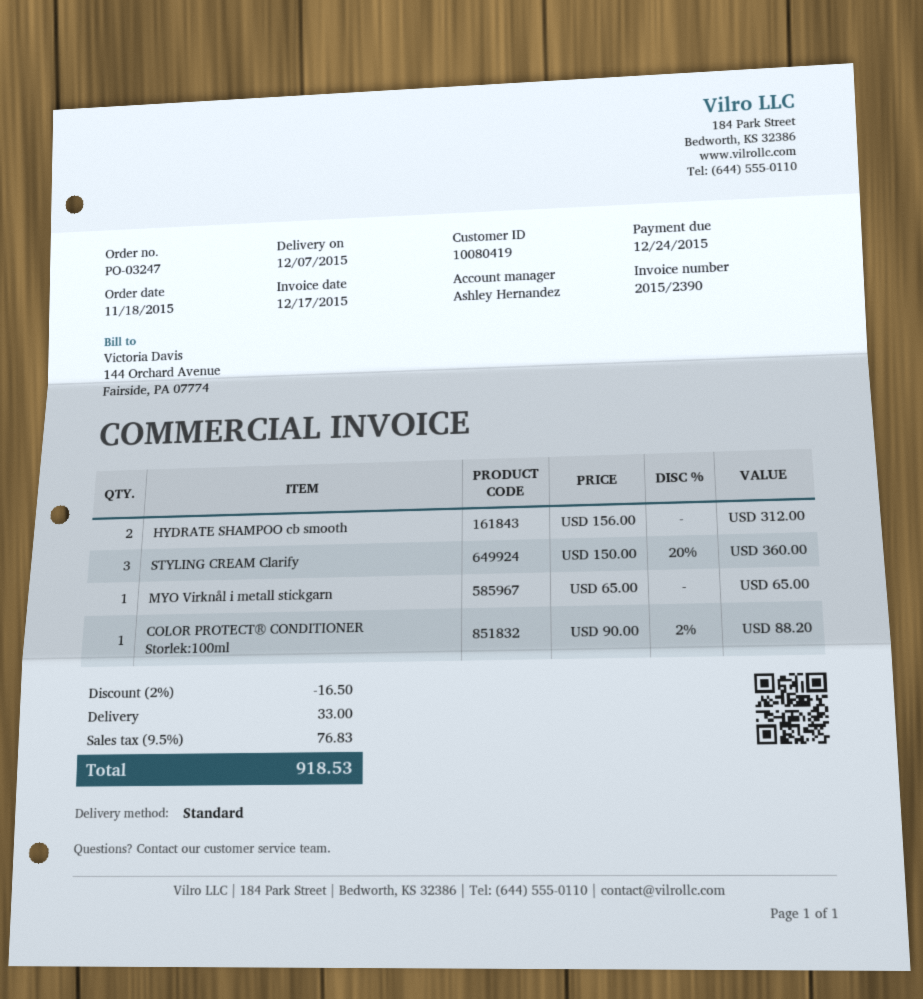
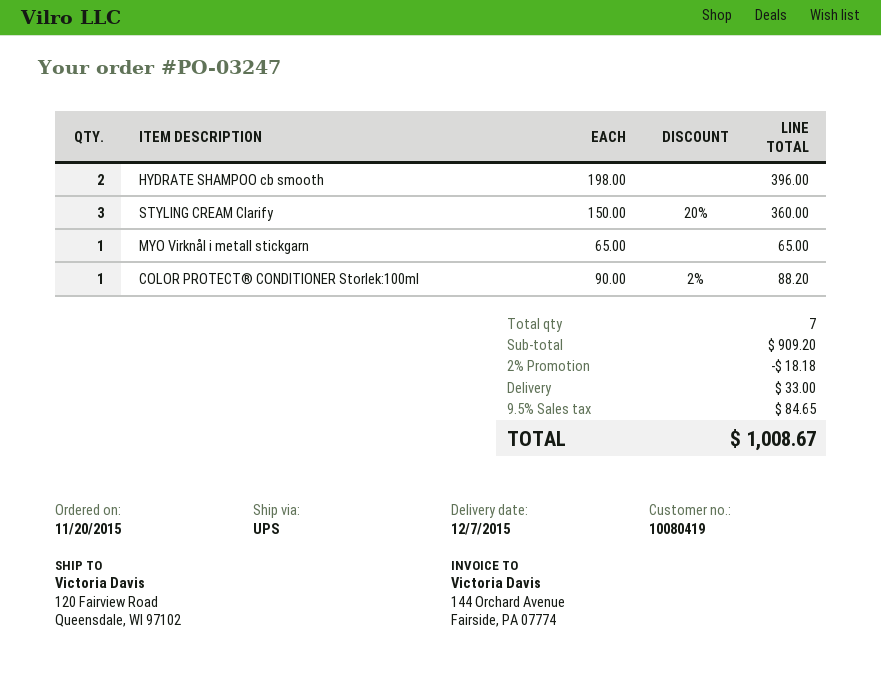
order date: 2015-11-18 -> 2015-11-20
shipping method: standard -> UPS
HYDRATE SHAMPOO cb smooth: 2 x 156.00 = 312.00 -> 2 x 198.00 = 396.00
discount: 2% = 16.50 -> 2% = 18.18
tax: 9.5% = 76.83 -> 9.5% = 84.65
total: 918.53 -> 1008.67

